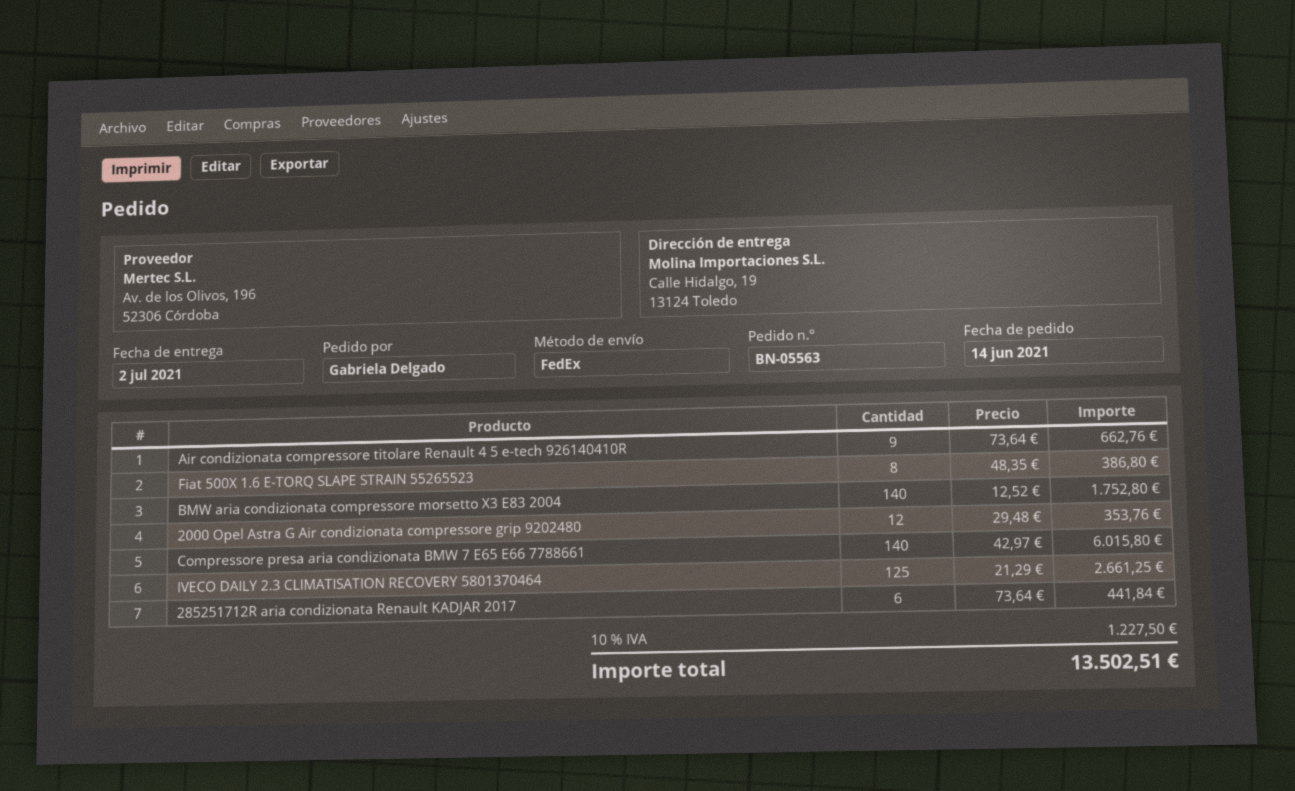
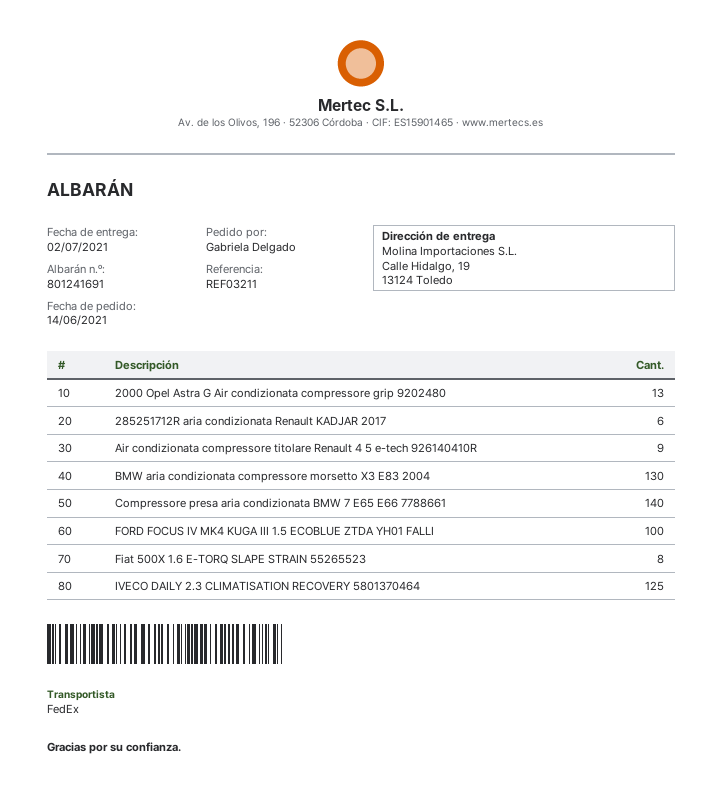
BMW aria condizionata compressore morsetto X3 E83 2004: 140 -> 130
2000 Opel Astra G Air condizionata compressore grip 9202480: 12 -> 13
FORD FOCUS IV MK4 KUGA III 1.5 ECOBLUE ZTDA YH01 FALLI: none -> 100

